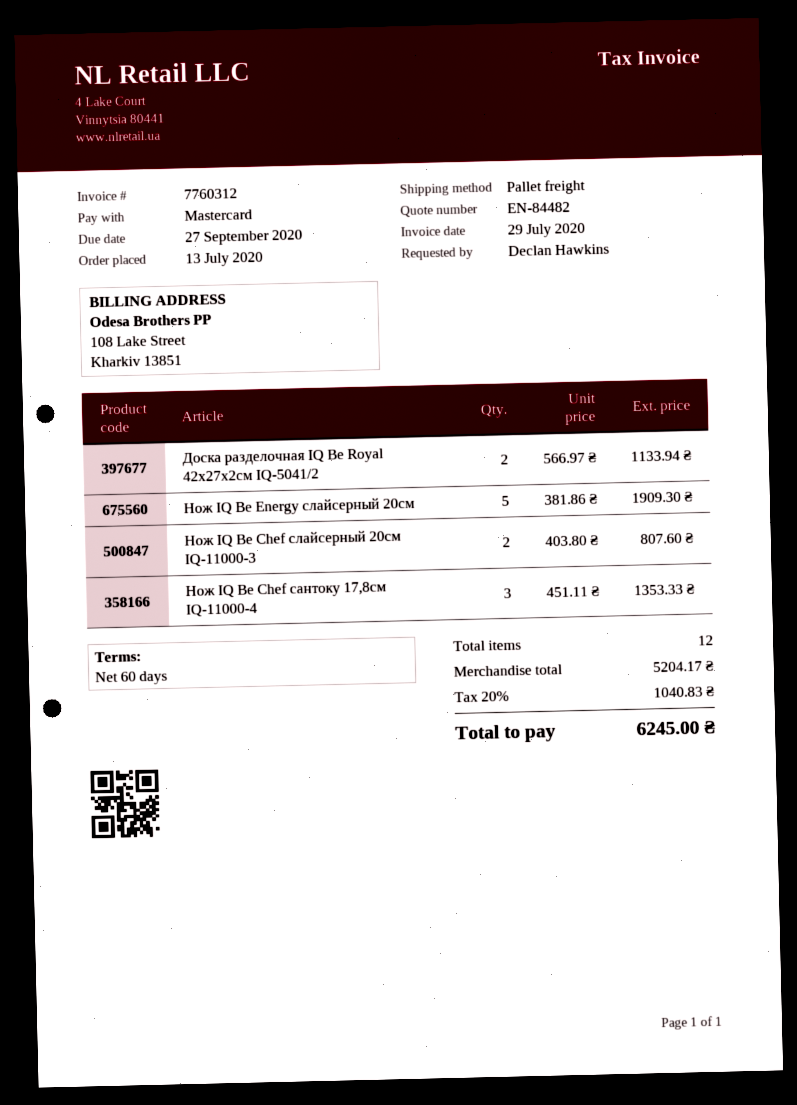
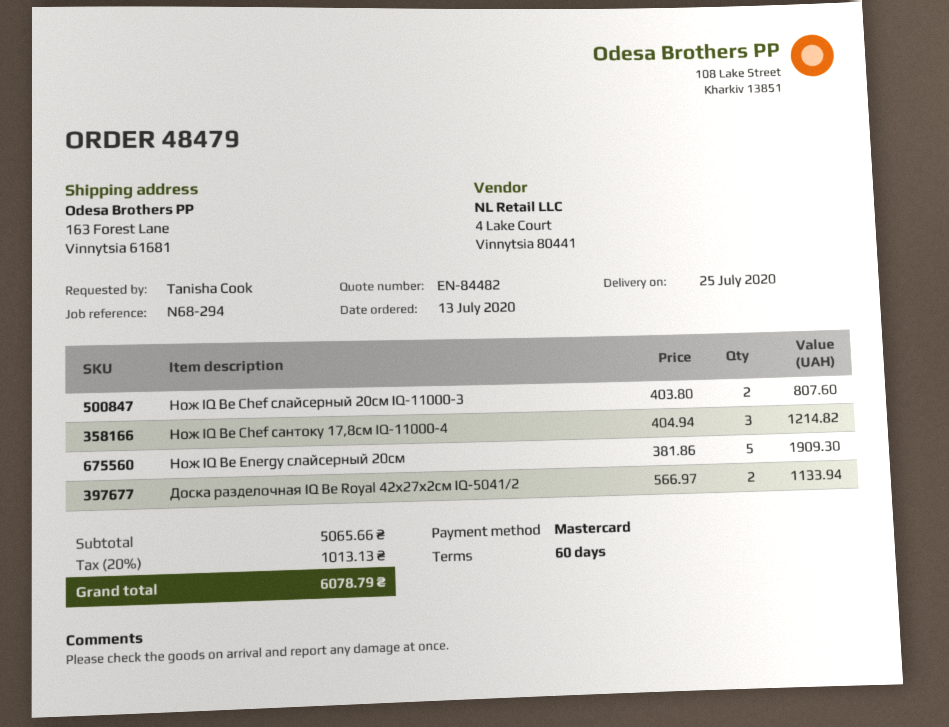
ordered by: Declan Hawkins -> Tanisha Cook
Нож IQ Be Chef сантоку 17,8см IQ-11000-4: 3 x 451.11 = 1353.33 -> 3 x 404.94 = 1214.82
subtotal: 5204.17 -> 5065.66
tax: 20% = 1040.83 -> 20% = 1013.13
total: 6245.00 -> 6078.79

